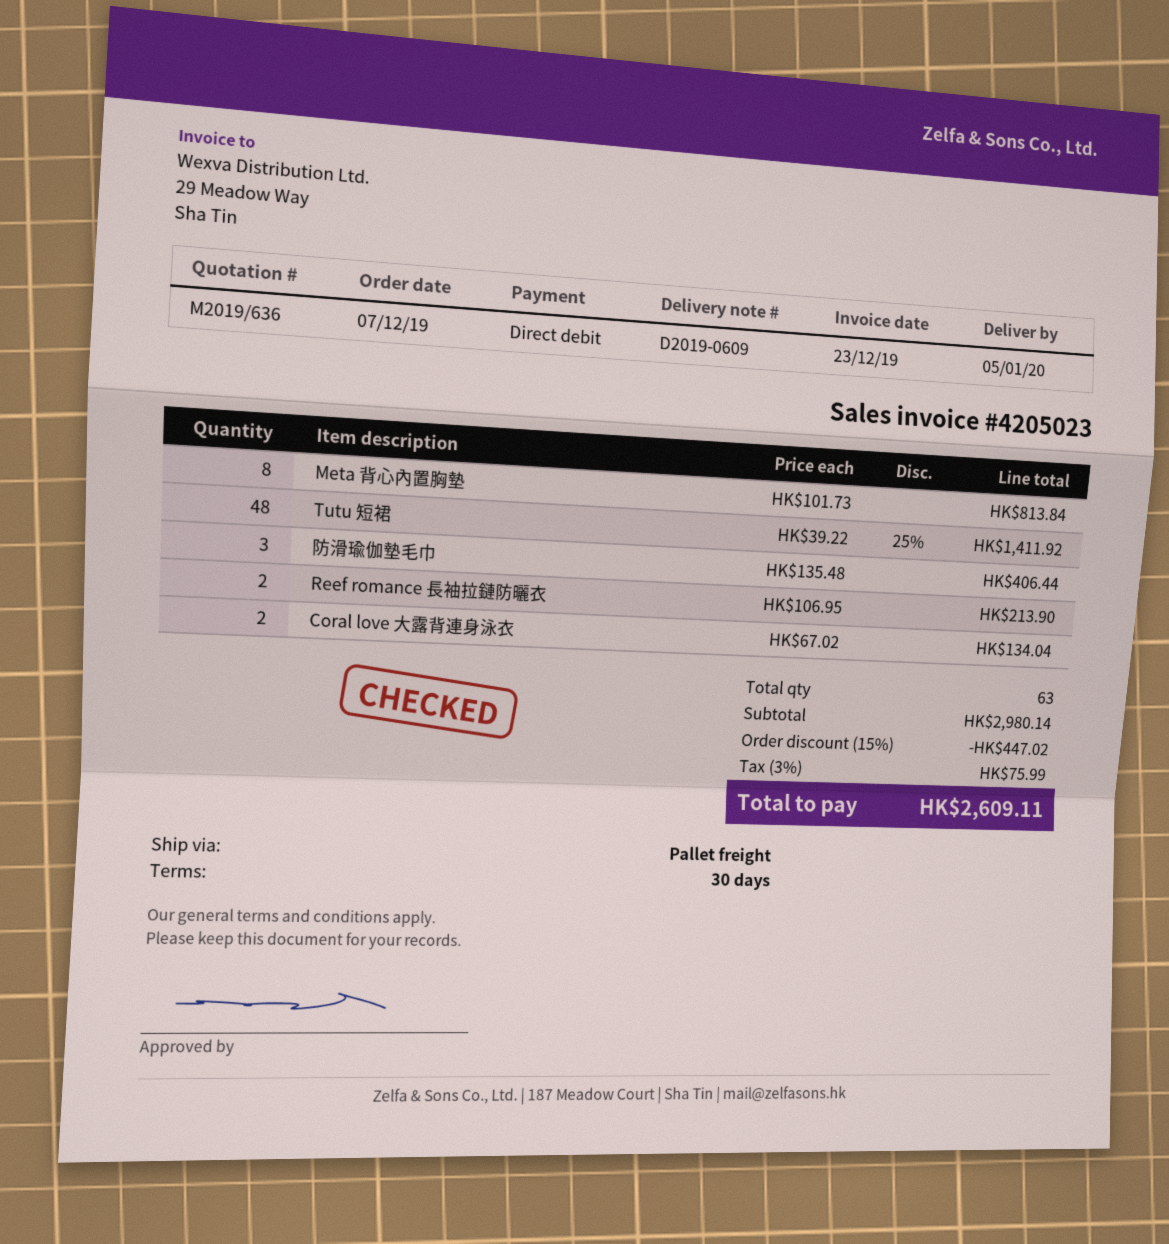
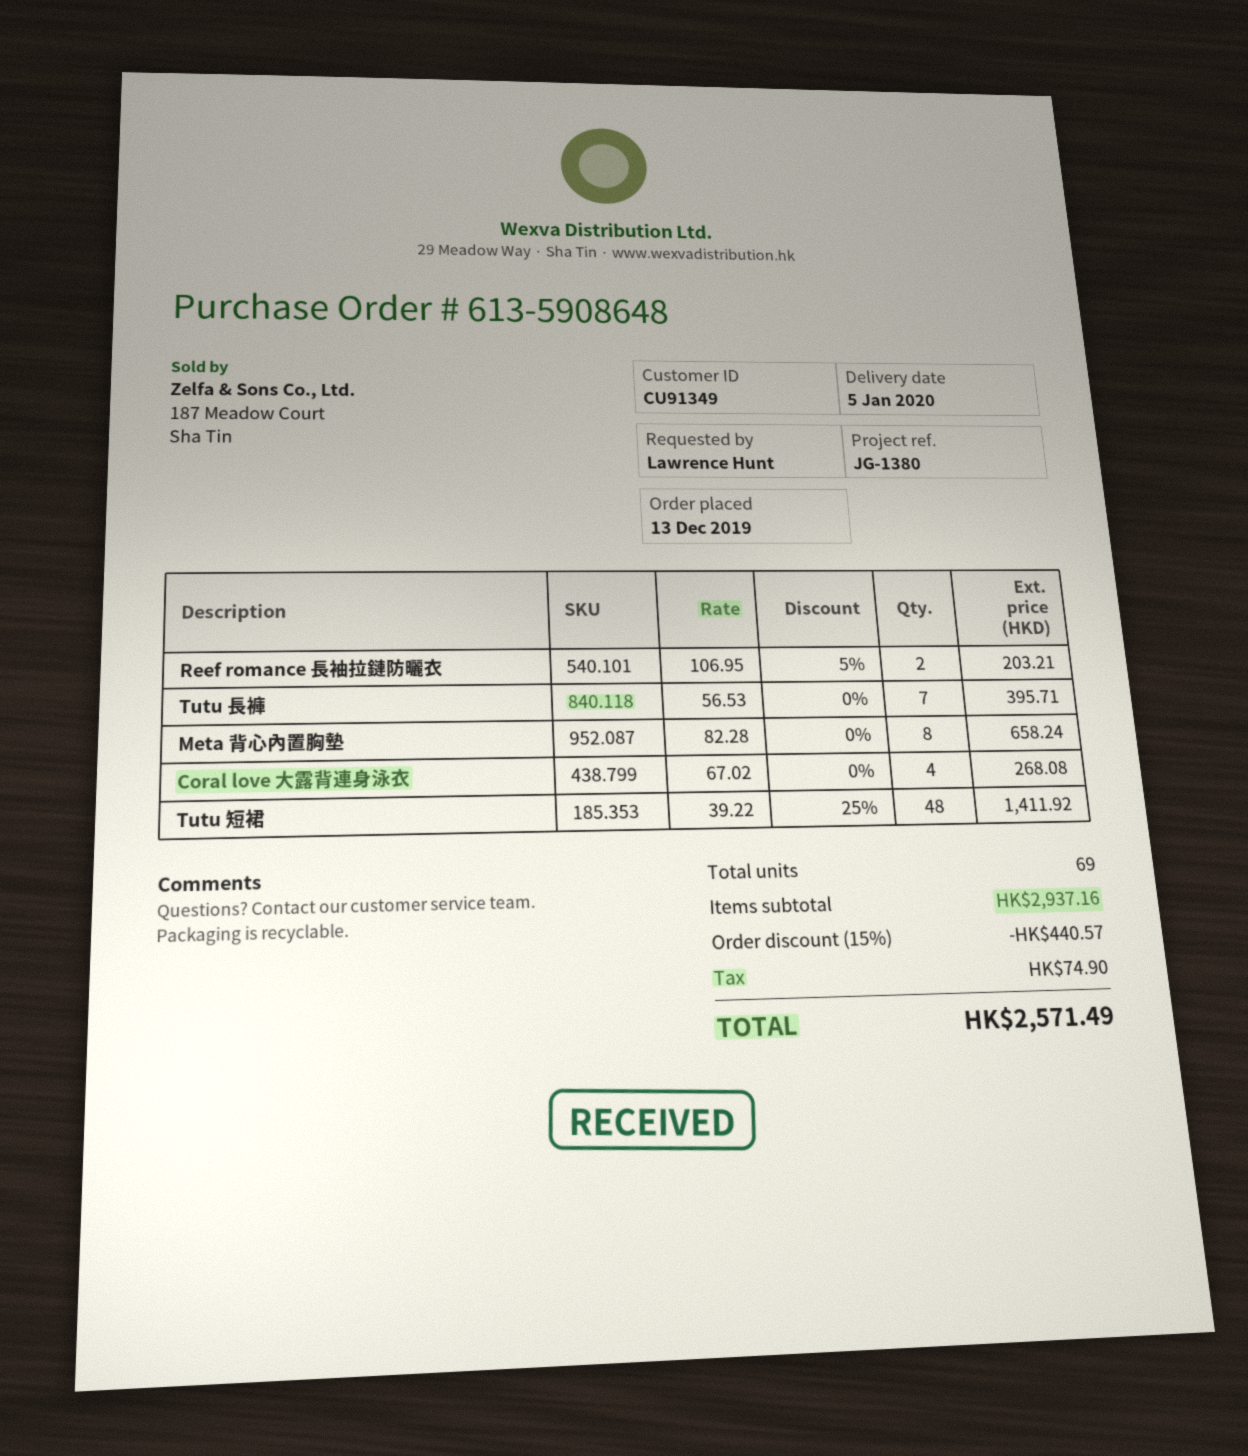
order date: 2019-12-07 -> 2019-12-13
Meta 背心內置胸墊: 8 x 101.73 = 813.84 -> 8 x 82.28 = 658.24
防滑瑜伽墊毛巾: 3 x 135.48 = 406.44 -> none
Reef romance 長袖拉鏈防曬衣: 2 x 106.95 = 213.90 -> 2 x 106.95 - 5% = 203.21
Coral love 大露背連身泳衣: 2 x 67.02 = 134.04 -> 4 x 67.02 = 268.08
Tutu 長褲: none -> 7 x 56.53 = 395.71
total quantity: 63 -> 69
subtotal: 2980.14 -> 2937.16
discount: 15% = 447.02 -> 15% = 440.57
tax: 75.99 -> 74.90
total: 2609.11 -> 2571.49

